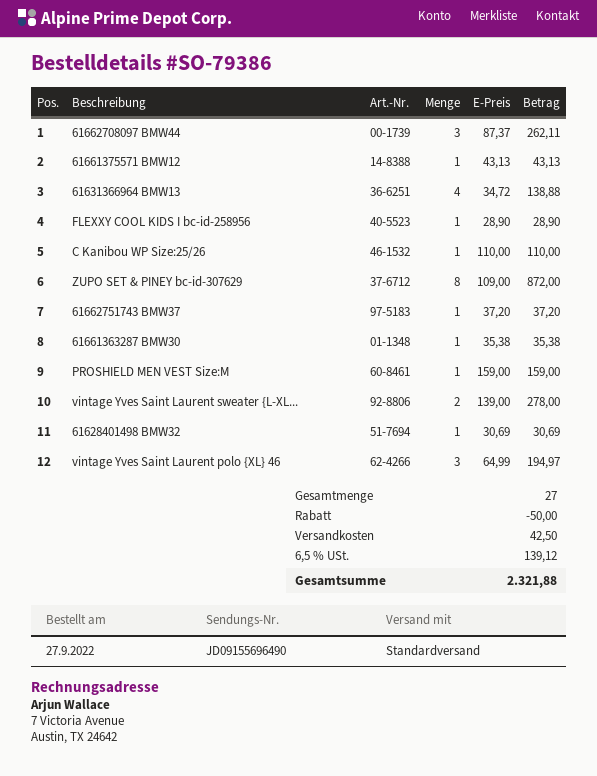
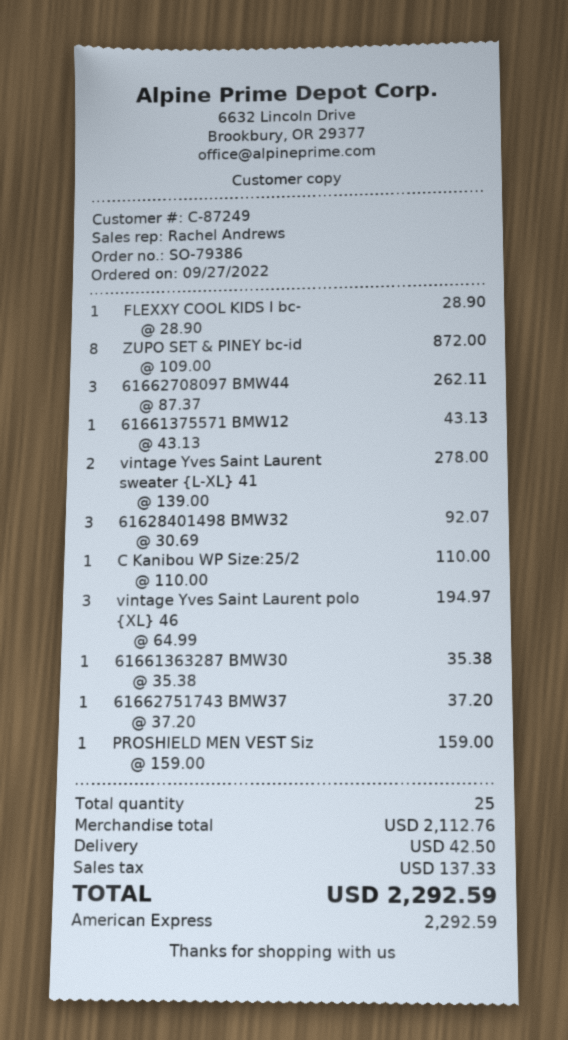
61631366964 BMW13: 4 x 34.72 = 138.88 -> none
61628401498 BMW32: 1 x 30.69 = 30.69 -> 3 x 30.69 = 92.07
total quantity: 27 -> 25
discount: 50.00 -> none
tax: 139.12 -> 137.33
total: 2321.88 -> 2292.59

